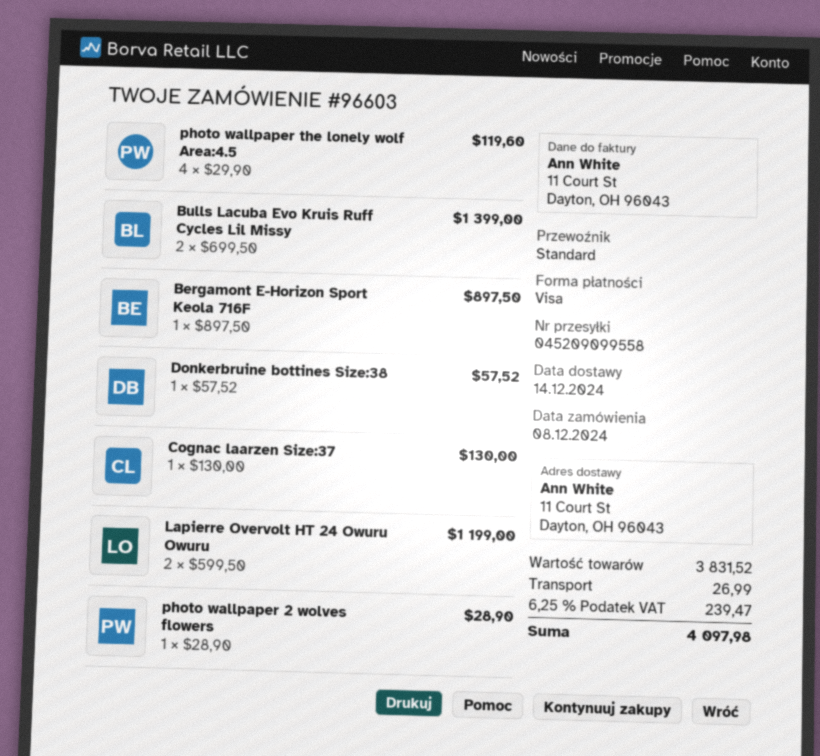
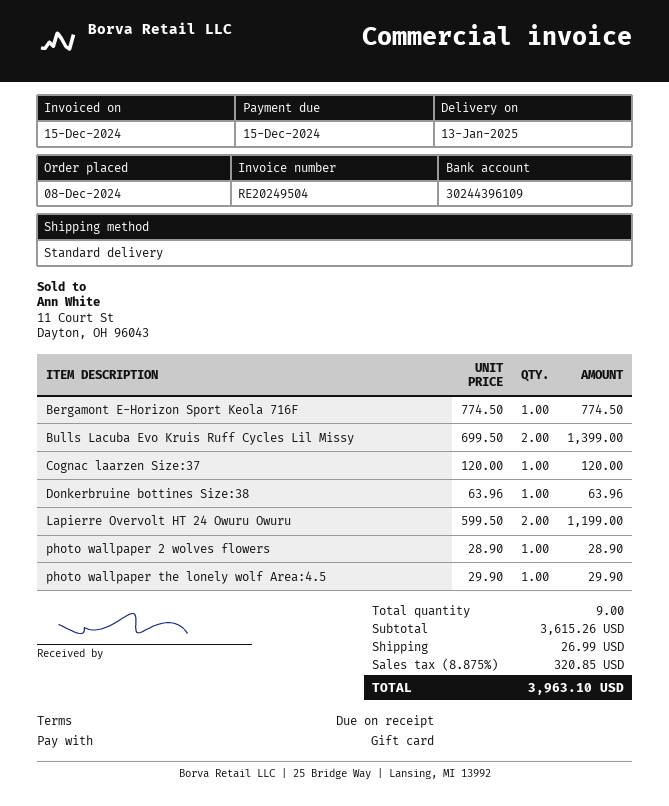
delivery date: 2024-12-14 -> 2025-01-13
payment method: Visa -> gift card
photo wallpaper the lonely wolf Area:4.5: 4 x 29.90 = 119.60 -> 1 x 29.90 = 29.90
Bergamont E-Horizon Sport Keola 716F: 1 x 897.50 = 897.50 -> 1 x 774.50 = 774.50
Donkerbruine bottines Size:38: 1 x 57.52 = 57.52 -> 1 x 63.96 = 63.96
Cognac laarzen Size:37: 1 x 130.00 = 130.00 -> 1 x 120.00 = 120.00
subtotal: 3831.52 -> 3615.26
tax: 6.25% = 239.47 -> 8.875% = 320.85
total: 4097.98 -> 3963.10

